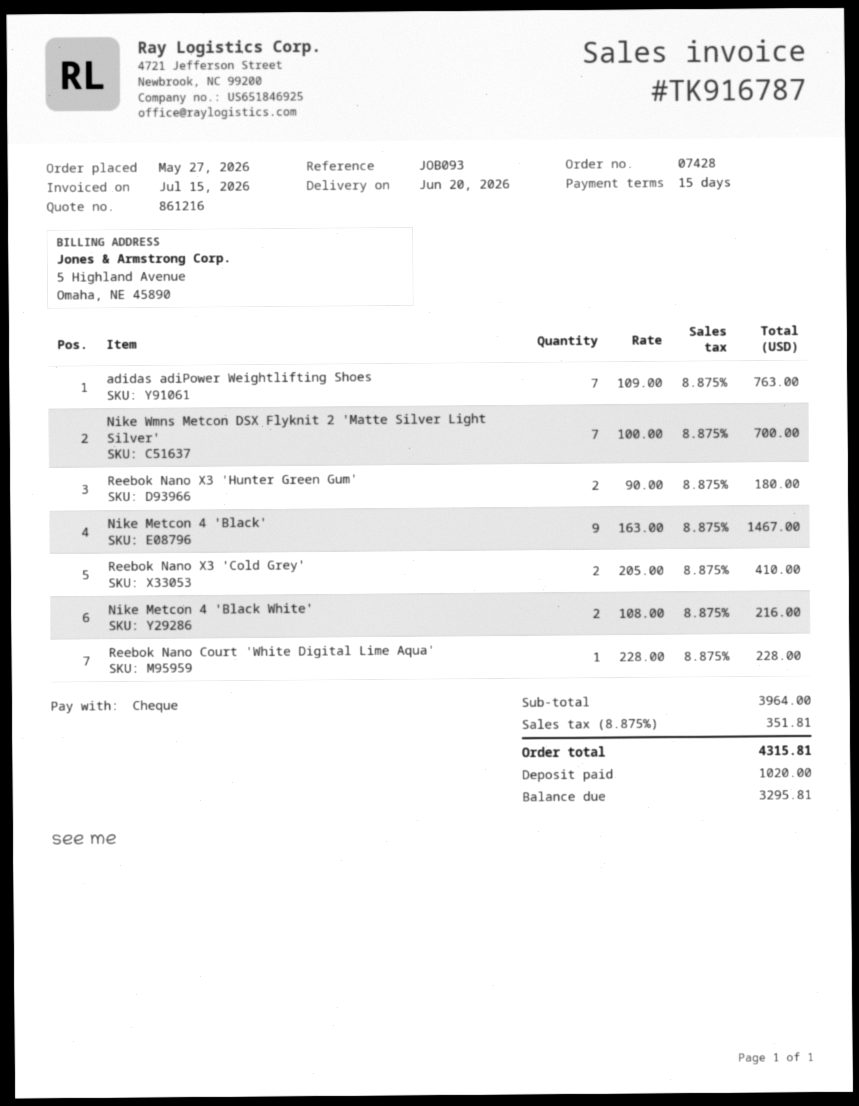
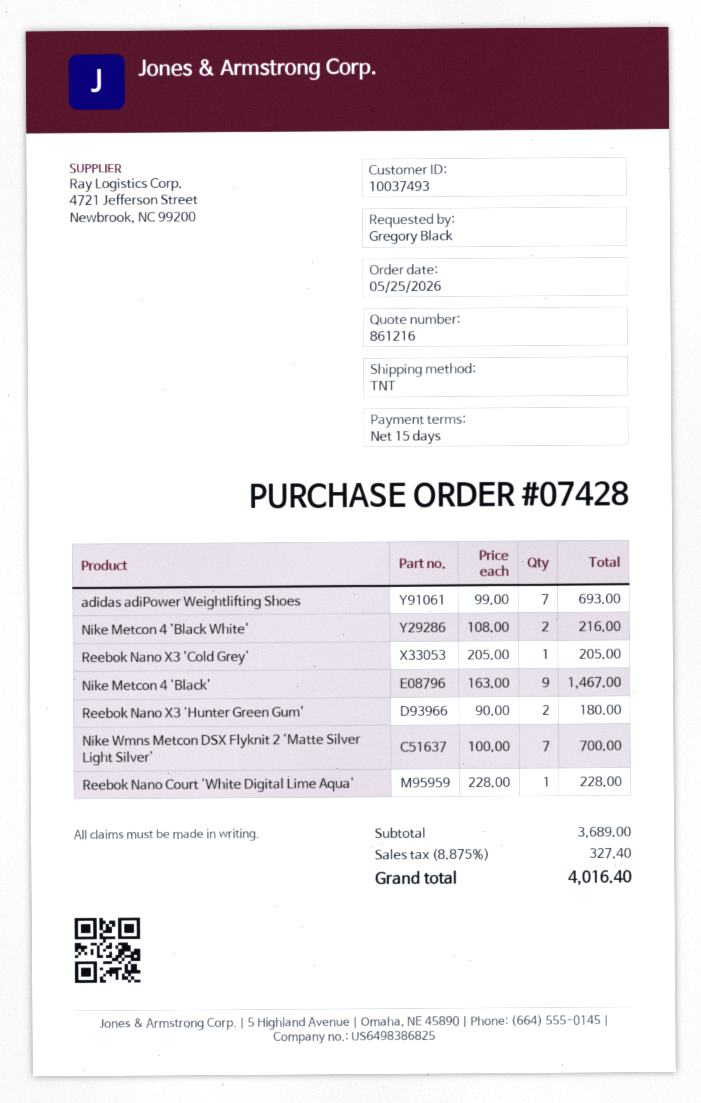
order date: 2026-05-27 -> 2026-05-25
adidas adiPower Weightlifting Shoes: 7 x 109.00 = 763.00 -> 7 x 99.00 = 693.00
Reebok Nano X3 'Cold Grey': 2 x 205.00 = 410.00 -> 1 x 205.00 = 205.00
subtotal: 3964.00 -> 3689.00
tax: 8.875% = 351.81 -> 8.875% = 327.40
total: 4315.81 -> 4016.40

